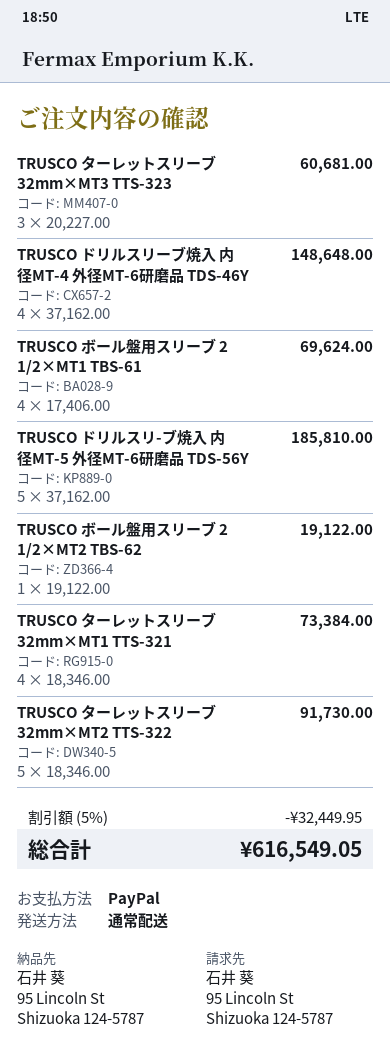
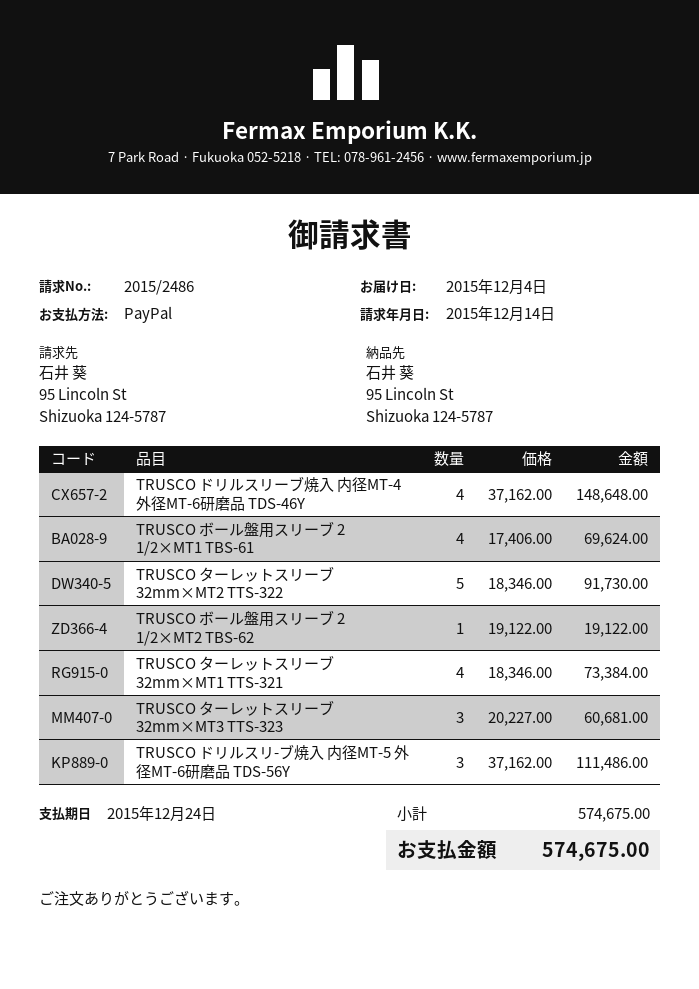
TRUSCO ドリルスリ-ブ焼入 内径MT-5 外径MT-6研磨品 TDS-56Y: 5 x 37162.00 = 185810.00 -> 3 x 37162.00 = 111486.00
discount: 5% = 32449.95 -> none
total: 616549.05 -> 574675.00

